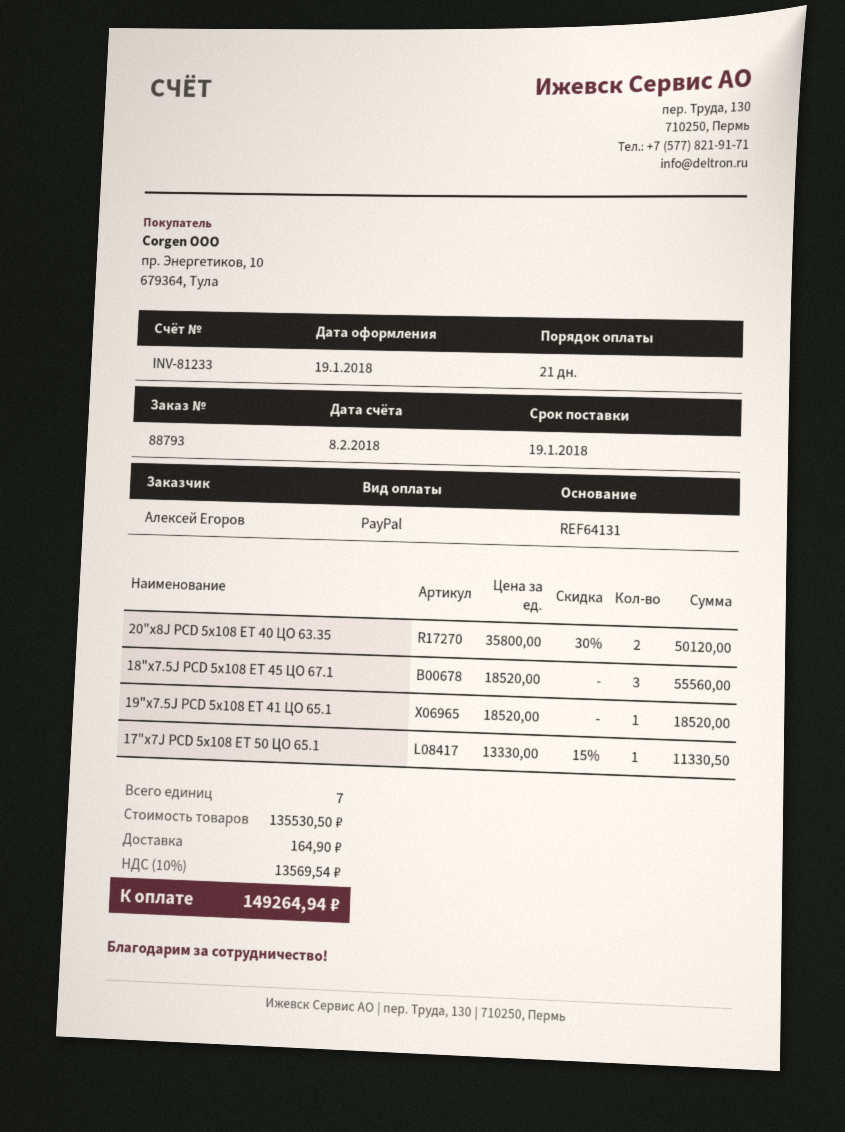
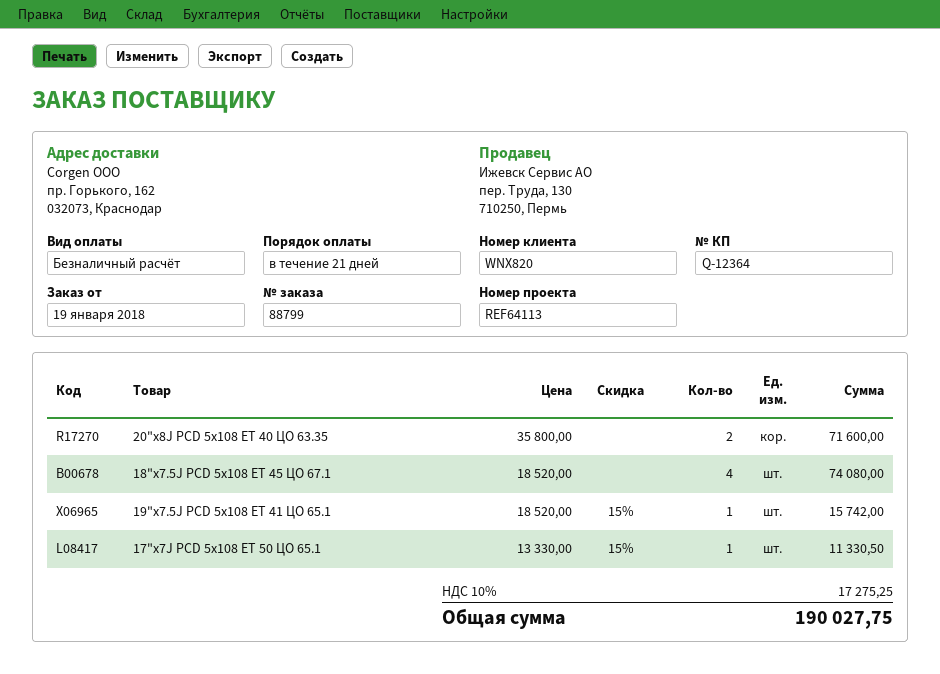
order number: 88793 -> 88799
reference: REF64131 -> REF64113
payment method: PayPal -> bank transfer
20"x8J PCD 5x108 ЕТ 40 ЦО 63.35: 2 x 35800.00 - 30% = 50120.00 -> 2 x 35800.00 = 71600.00
18"x7.5J PCD 5x108 ЕТ 45 ЦО 67.1: 3 x 18520.00 = 55560.00 -> 4 x 18520.00 = 74080.00
19"x7.5J PCD 5x108 ЕТ 41 ЦО 65.1: 1 x 18520.00 = 18520.00 -> 1 x 18520.00 - 15% = 15742.00
shipping: 164.90 -> none
tax: 10% = 13569.54 -> 10% = 17275.25
total: 149264.94 -> 190027.75

